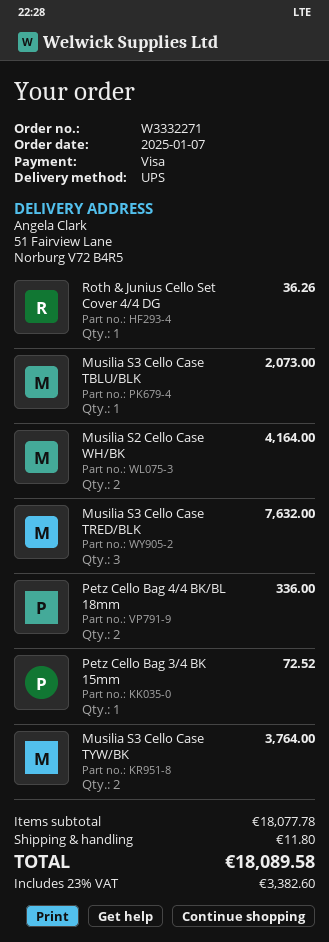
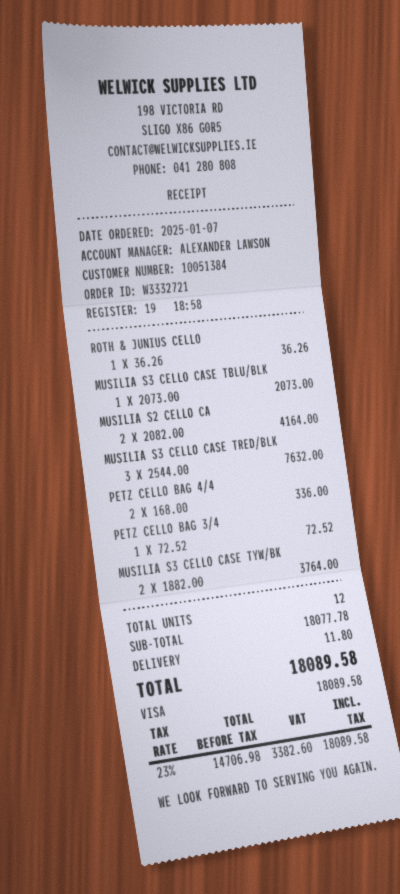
order number: W3332271 -> W3332721

